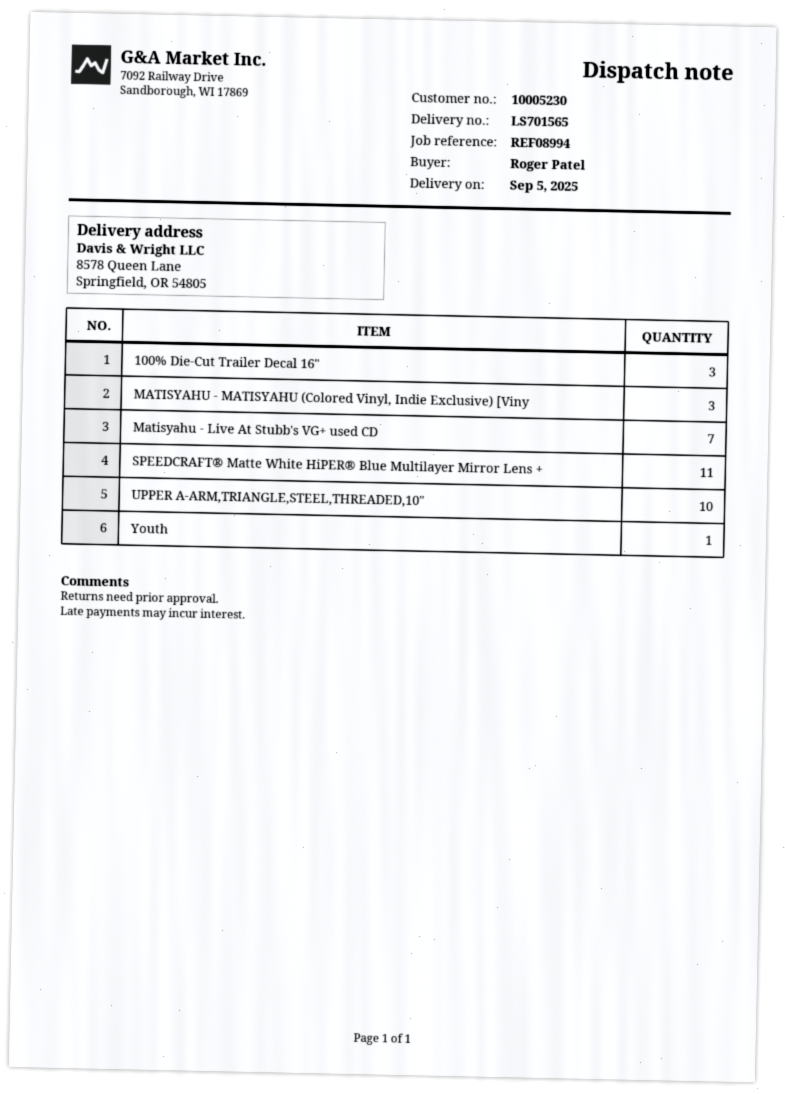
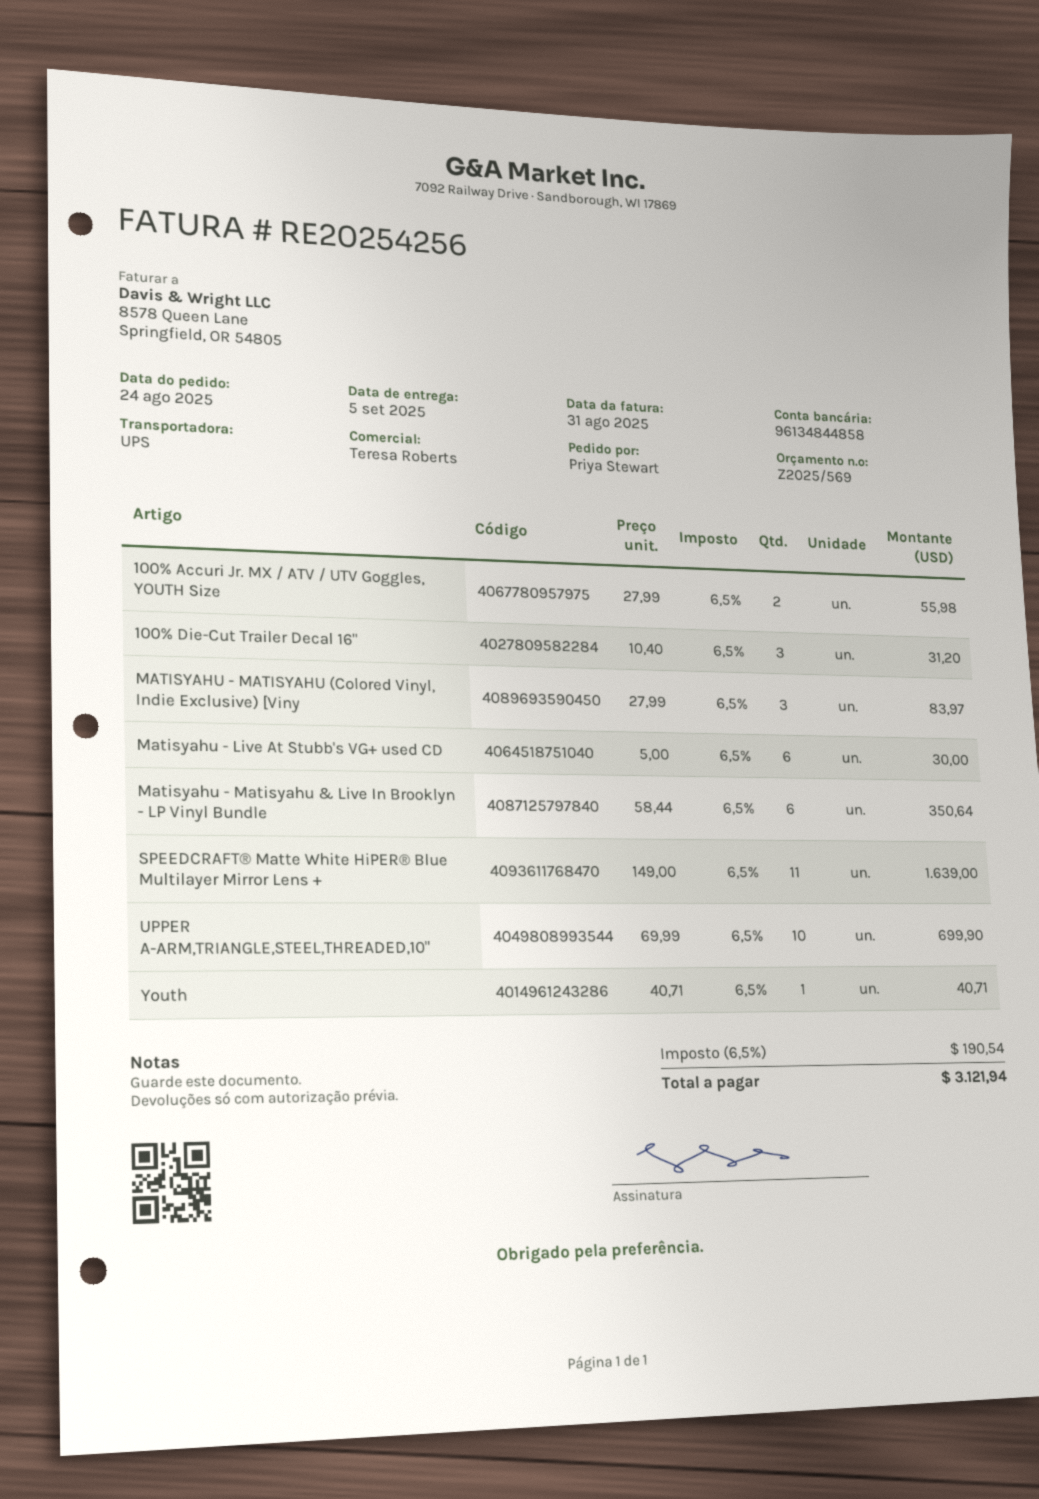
ordered by: Roger Patel -> Priya Stewart
Matisyahu - Live At Stubb's VG+ used CD: 7 -> 6
100% Accuri Jr. MX / ATV / UTV Goggles, YOUTH Size: none -> 2
Matisyahu - Matisyahu & Live In Brooklyn - LP Vinyl Bundle: none -> 6

